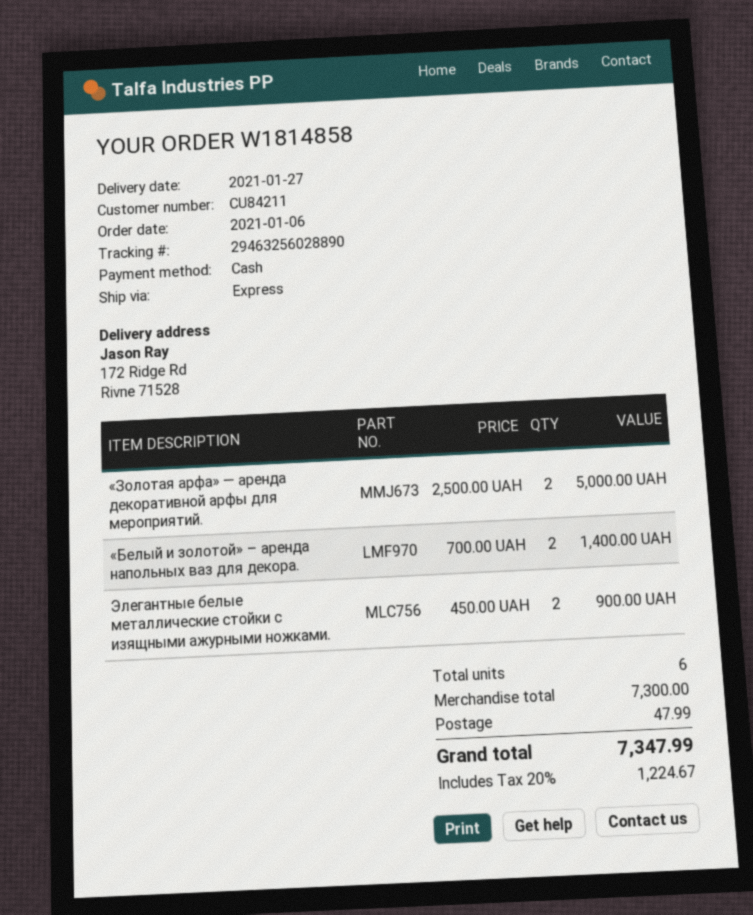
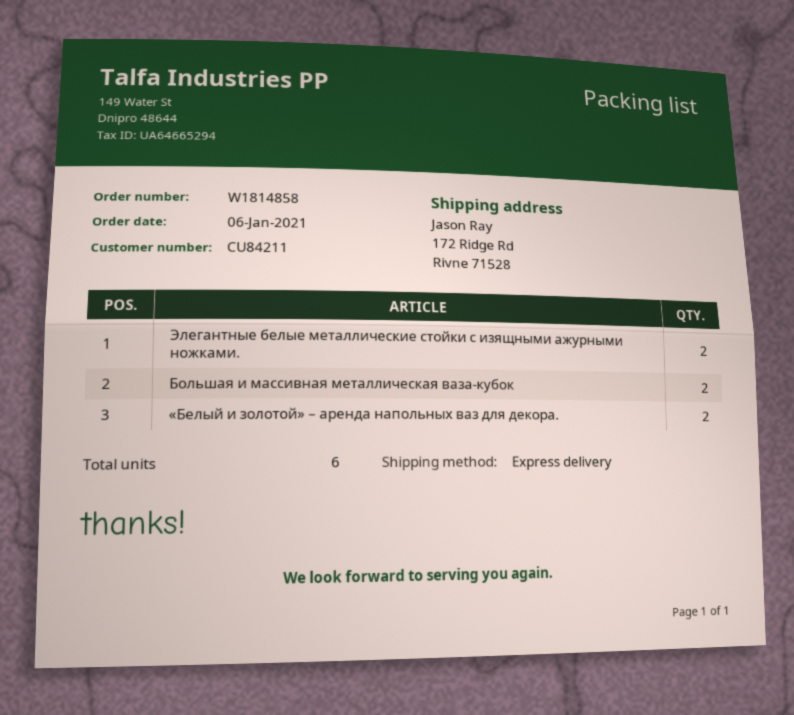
«Золотая арфа» — аренда декоративной арфы для мероприятий.: 2 -> none
Большая и массивная металлическая ваза-кубок: none -> 2

